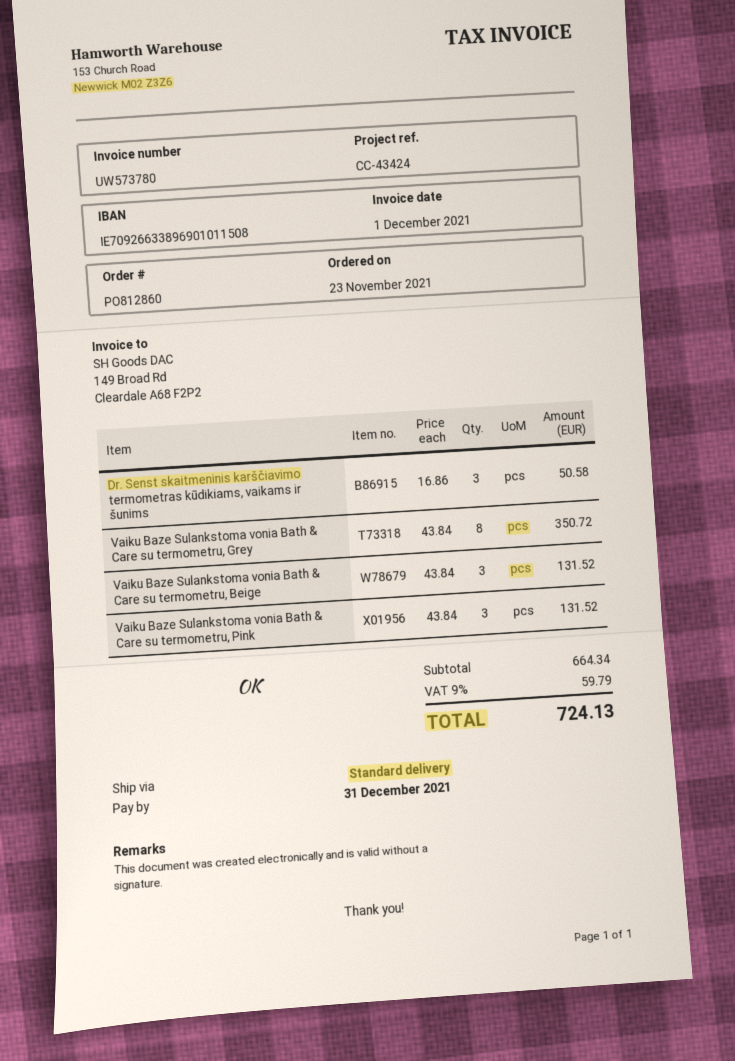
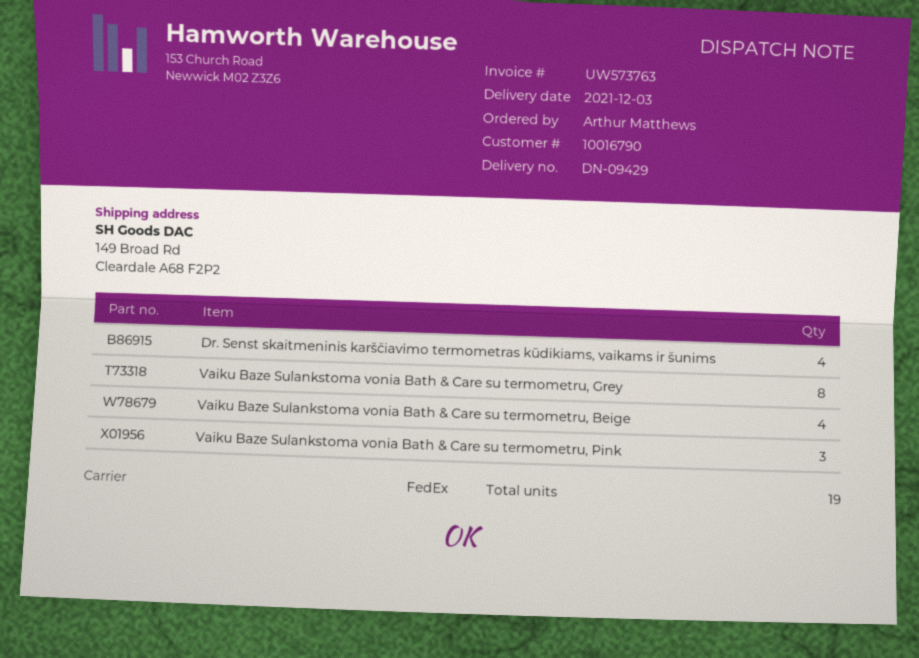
invoice number: UW573780 -> UW573763
shipping method: standard -> FedEx
Dr. Senst skaitmeninis karščiavimo termometras kūdikiams, vaikams ir šunims: 3 -> 4
Vaiku Baze Sulankstoma vonia Bath & Care su termometru, Beige: 3 -> 4

